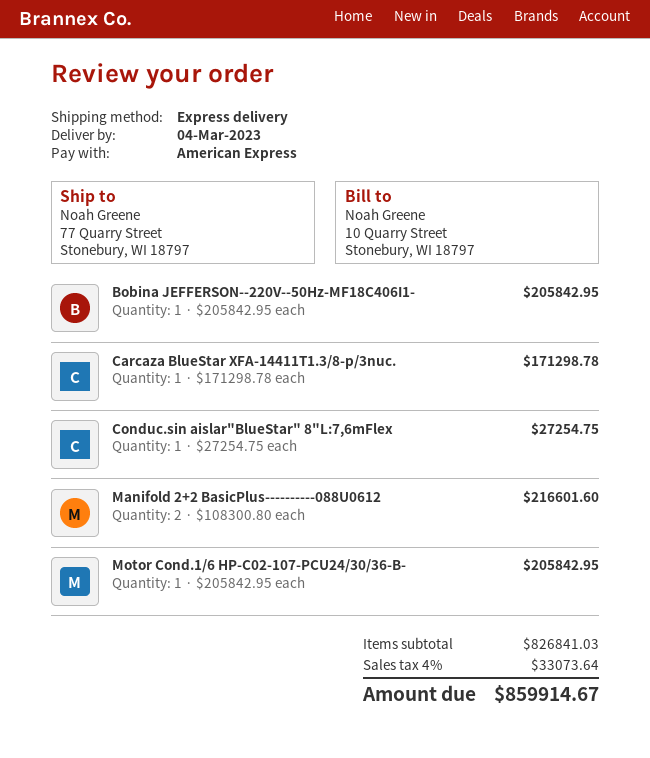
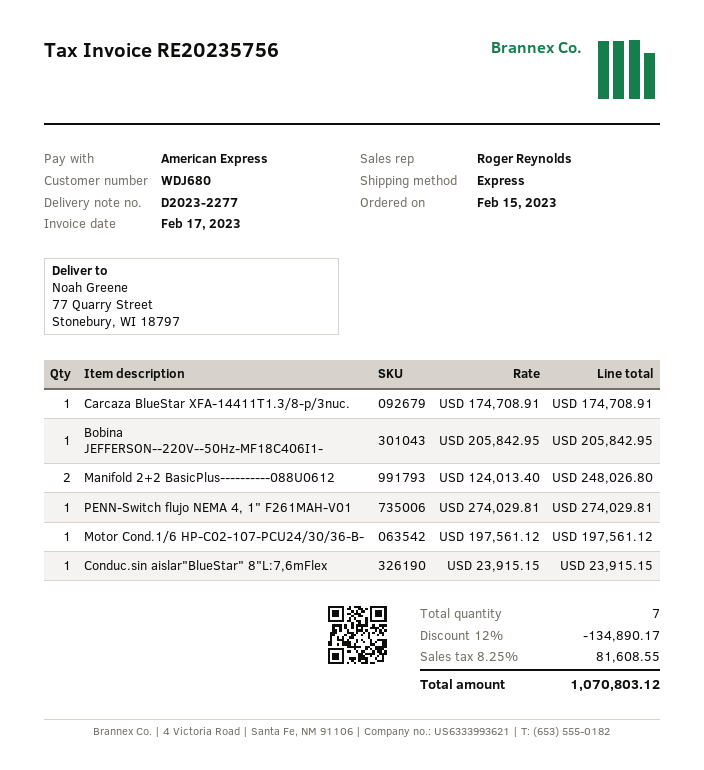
Carcaza BlueStar XFA-14411T1.3/8-p/3nuc.: 1 x 171298.78 = 171298.78 -> 1 x 174708.91 = 174708.91
Conduc.sin aislar"BlueStar" 8"L:7,6mFlex: 1 x 27254.75 = 27254.75 -> 1 x 23915.15 = 23915.15
Manifold 2+2 BasicPlus----------088U0612: 2 x 108300.80 = 216601.60 -> 2 x 124013.40 = 248026.80
Motor Cond.1/6 HP-C02-107-PCU24/30/36-B-: 1 x 205842.95 = 205842.95 -> 1 x 197561.12 = 197561.12
PENN-Switch flujo NEMA 4, 1" F261MAH-V01: none -> 1 x 274029.81 = 274029.81
discount: none -> 12% = 134890.17
tax: 4% = 33073.64 -> 8.25% = 81608.55
total: 859914.67 -> 1070803.12

